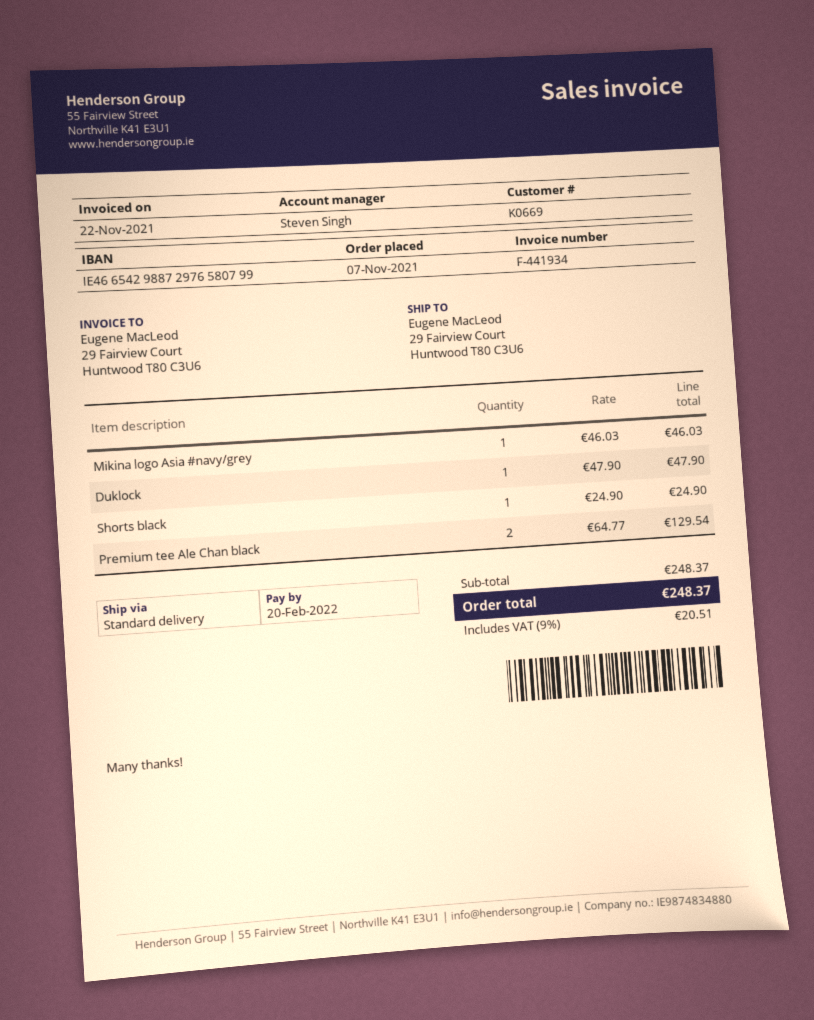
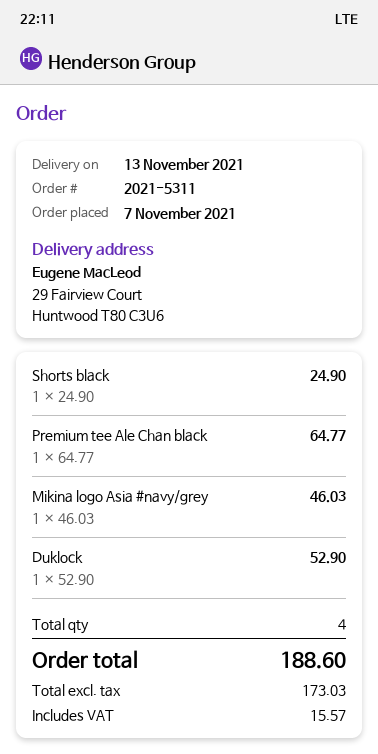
Duklock: 1 x 47.90 = 47.90 -> 1 x 52.90 = 52.90
Premium tee Ale Chan black: 2 x 64.77 = 129.54 -> 1 x 64.77 = 64.77
tax: 20.51 -> 15.57
total: 248.37 -> 188.60

